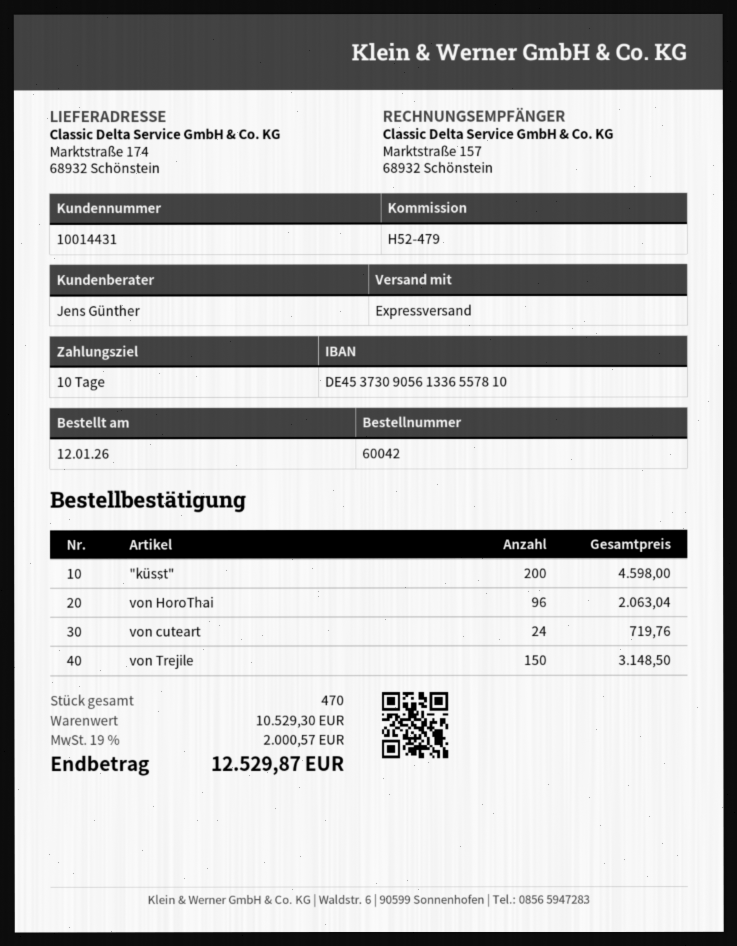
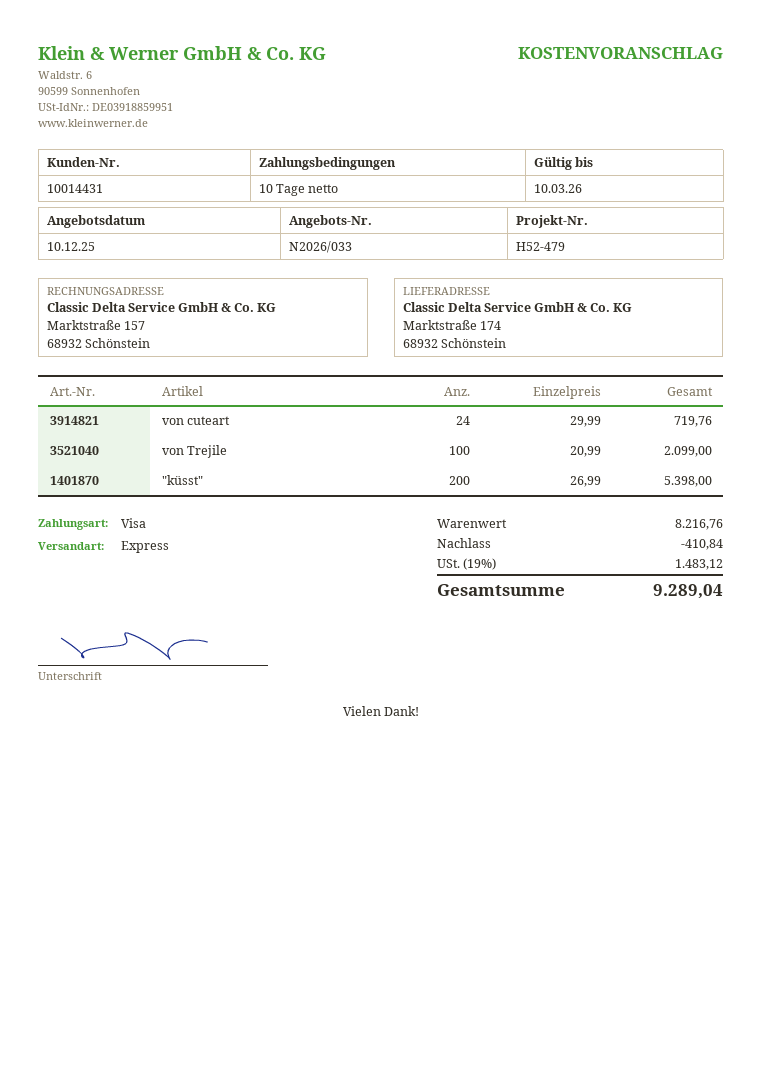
"küsst": 200 for 4598.00 -> 200 for 5398.00
von HoroThai: 96 for 2063.04 -> none
von Trejile: 150 for 3148.50 -> 100 for 2099.00
subtotal: 10529.30 -> 8216.76
discount: none -> 410.84
tax: 19% = 2000.57 -> 19% = 1483.12
total: 12529.87 -> 9289.04

